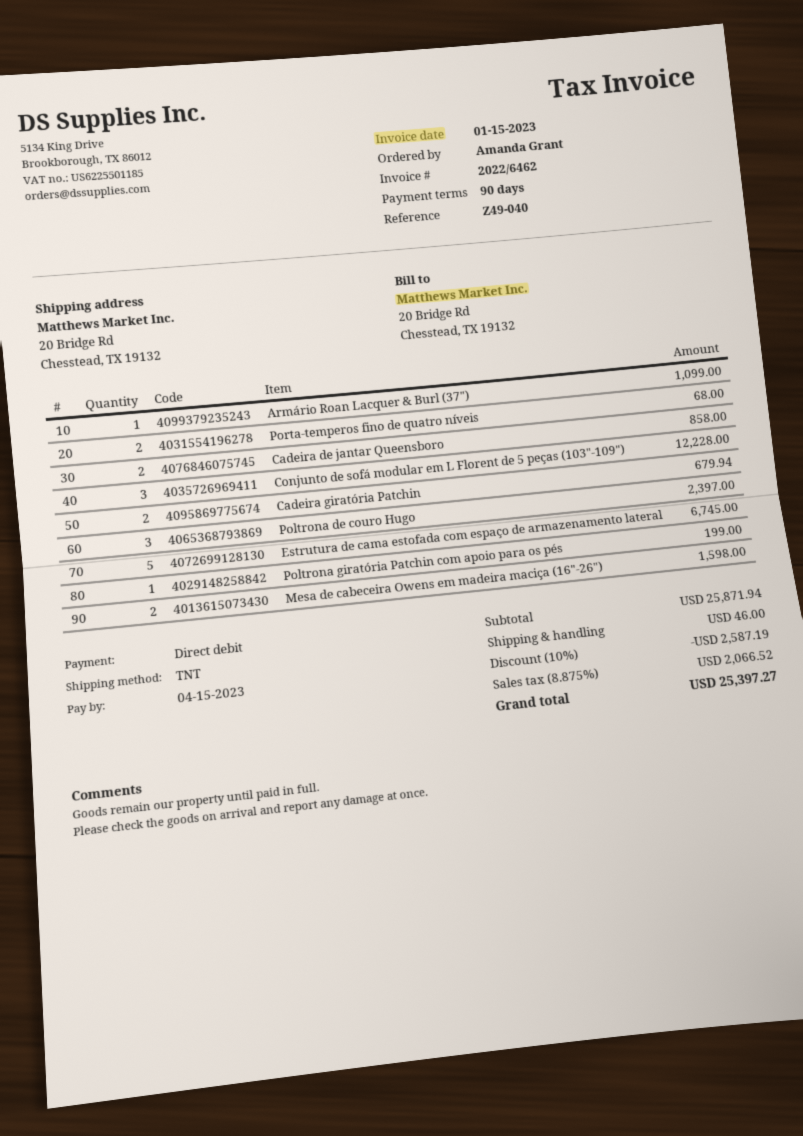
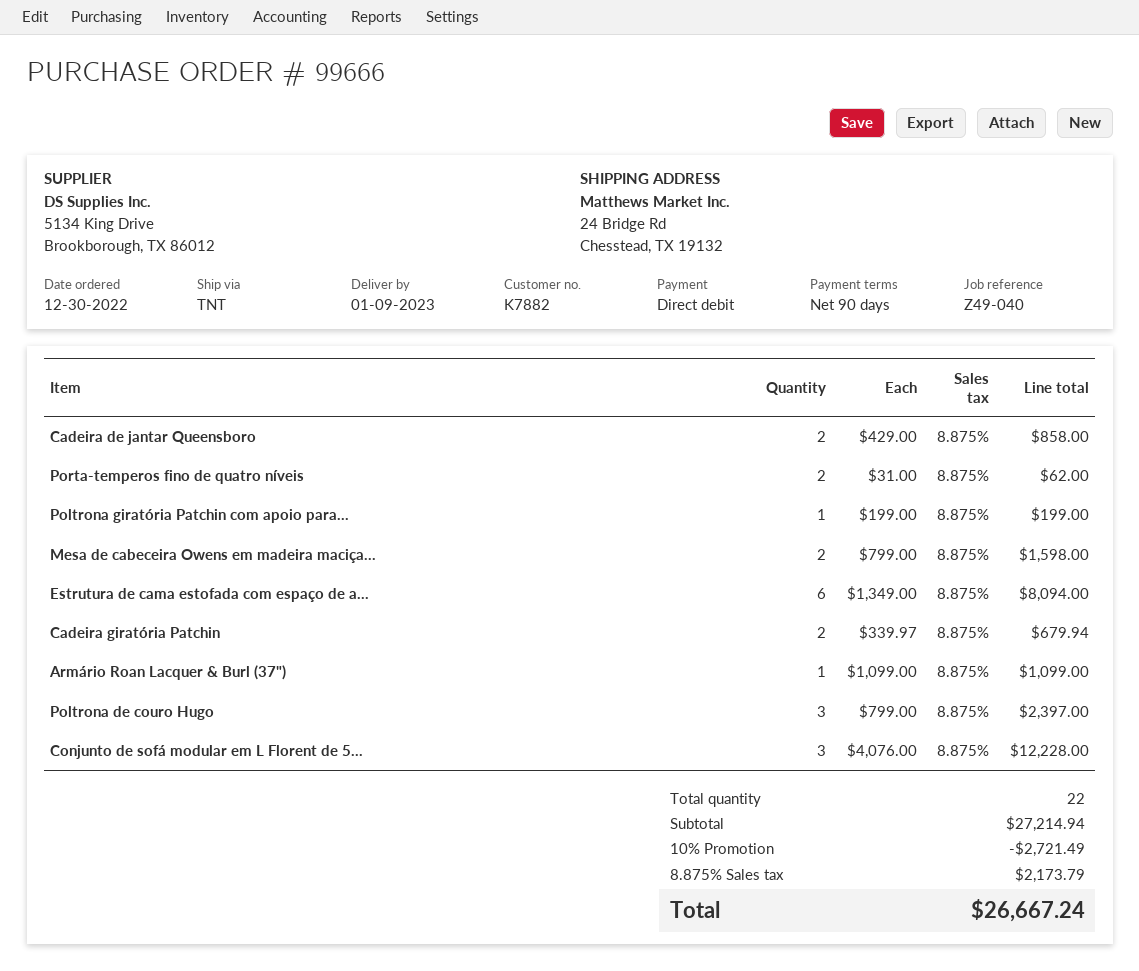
ship to: 20 Bridge Rd, Chesstead, TX 19132 -> 24 Bridge Rd, Chesstead, TX 19132
Porta-temperos fino de quatro níveis: 2 for 68.00 -> 2 for 62.00
Estrutura de cama estofada com espaço de armazenamento lateral: 5 for 6745.00 -> 6 for 8094.00
subtotal: 25871.94 -> 27214.94
discount: 10% = 2587.19 -> 10% = 2721.49
shipping: 46.00 -> none
tax: 8.875% = 2066.52 -> 8.875% = 2173.79
total: 25397.27 -> 26667.24

